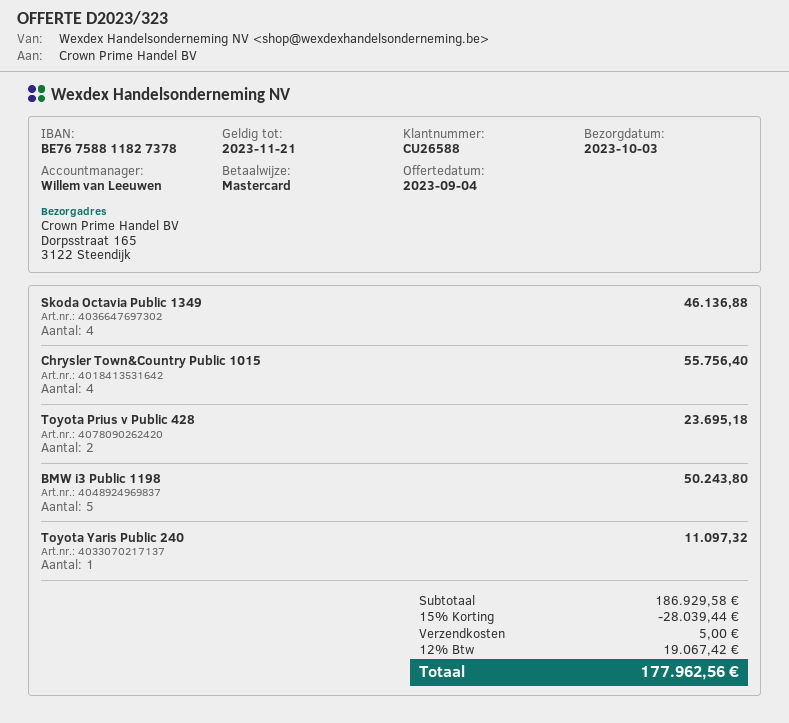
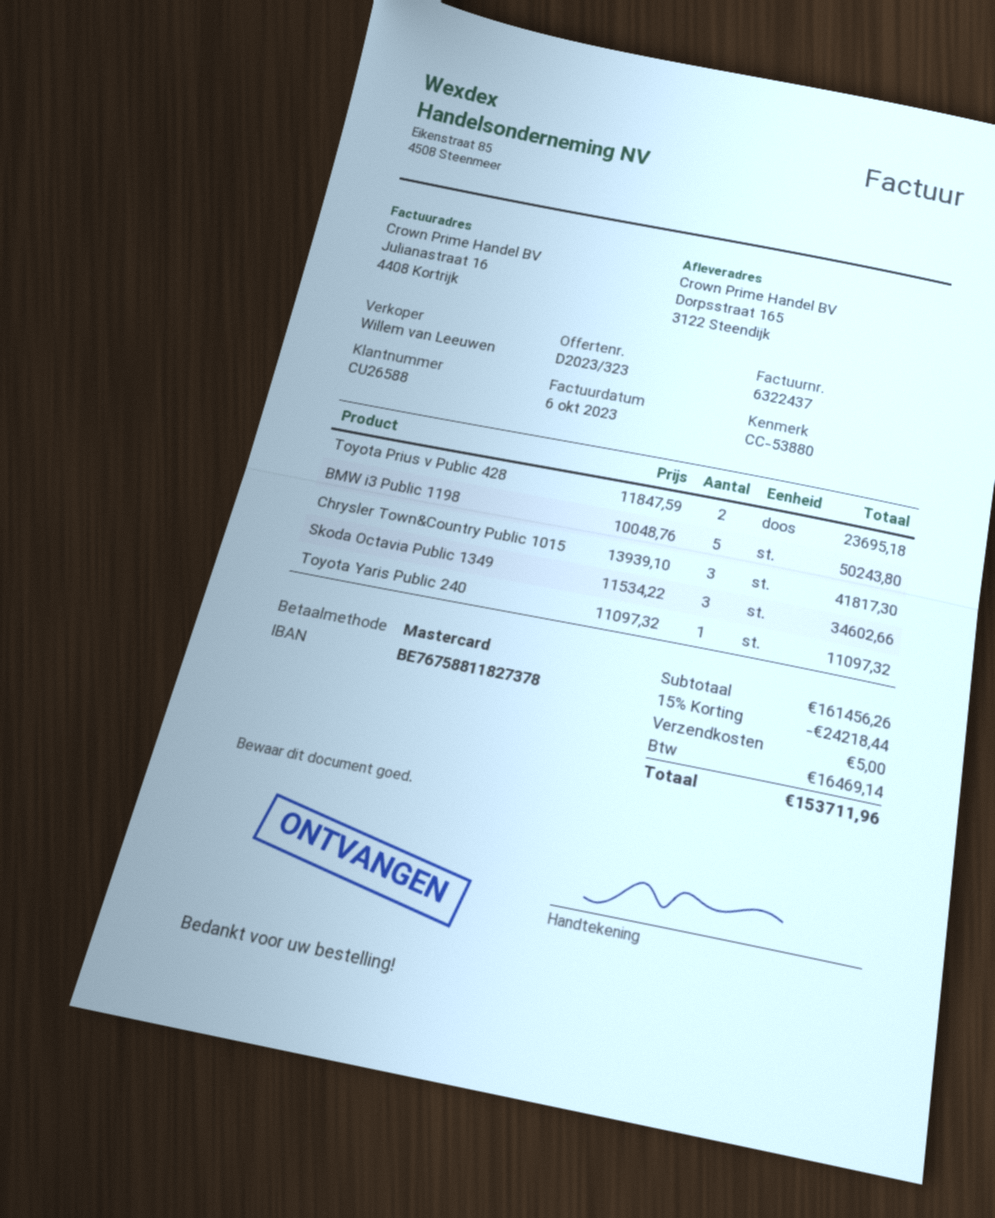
Skoda Octavia Public 1349: 4 for 46136.88 -> 3 for 34602.66
Chrysler Town&Country Public 1015: 4 for 55756.40 -> 3 for 41817.30
subtotal: 186929.58 -> 161456.26
discount: 15% = 28039.44 -> 15% = 24218.44
tax: 19067.42 -> 16469.14
total: 177962.56 -> 153711.96

